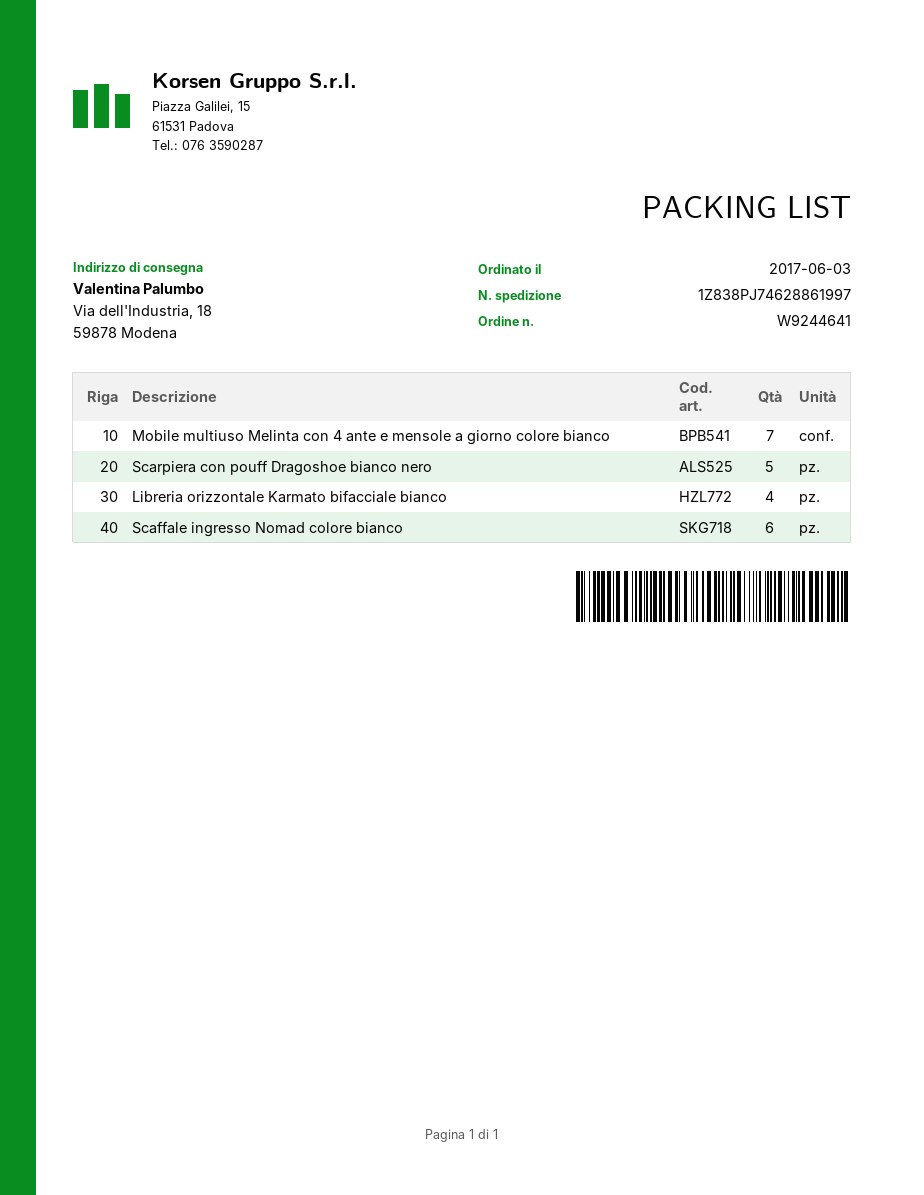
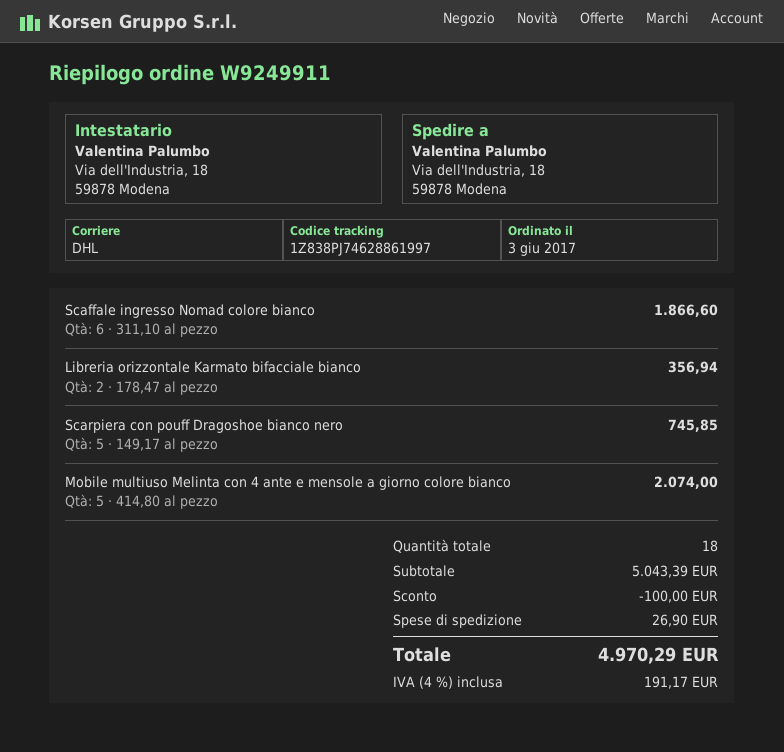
order number: W9244641 -> W9249911
Mobile multiuso Melinta con 4 ante e mensole a giorno colore bianco: 7 -> 5
Libreria orizzontale Karmato bifacciale bianco: 4 -> 2

